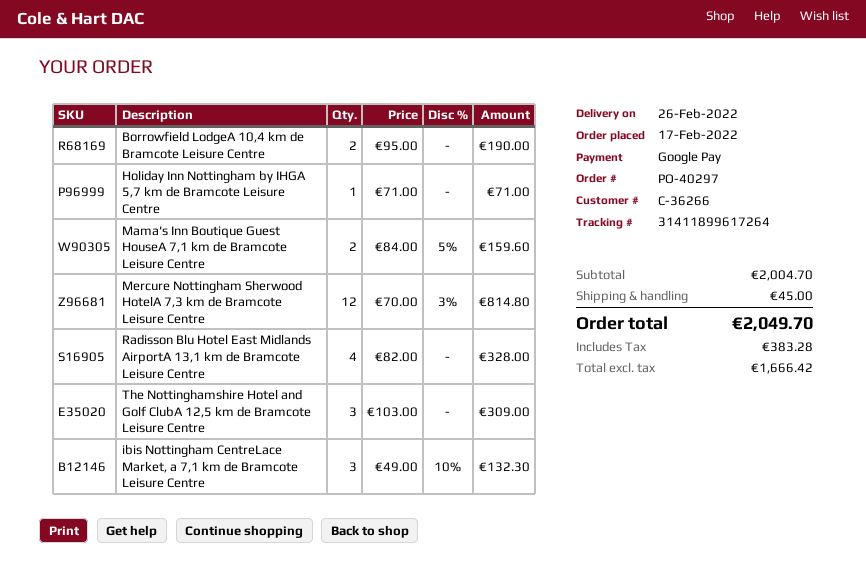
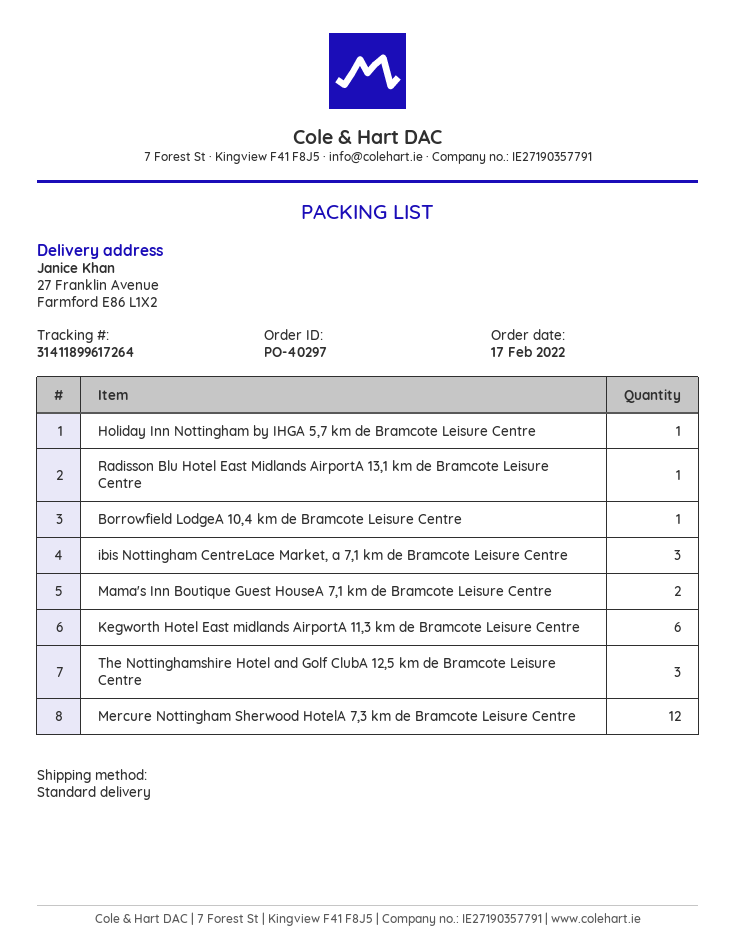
Borrowfield LodgeA 10,4 km de Bramcote Leisure Centre: 2 -> 1
Radisson Blu Hotel East Midlands AirportA 13,1 km de Bramcote Leisure Centre: 4 -> 1
Kegworth Hotel East midlands AirportA 11,3 km de Bramcote Leisure Centre: none -> 6

